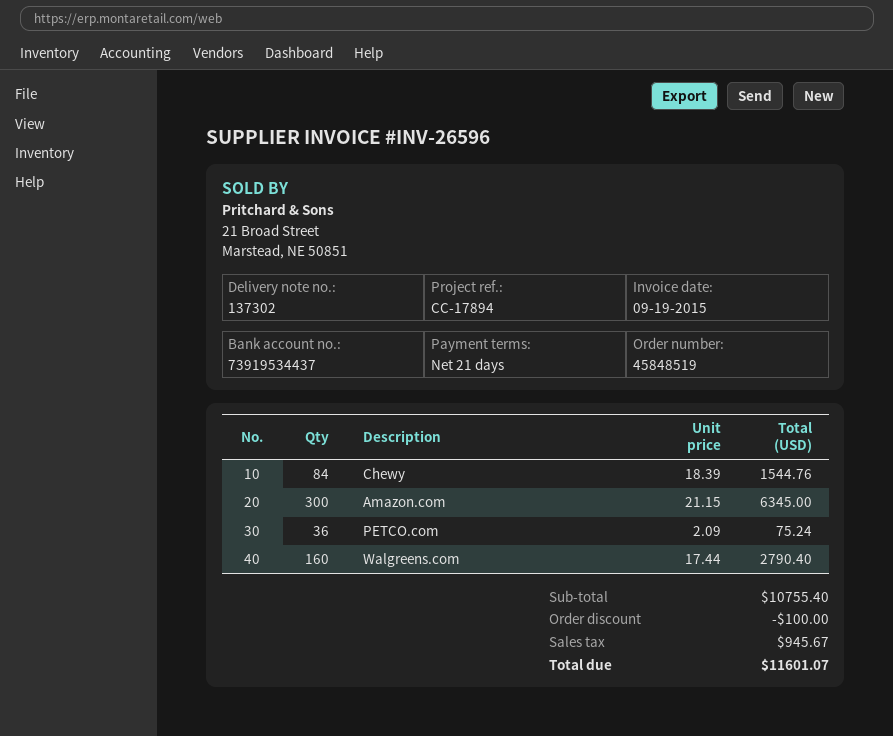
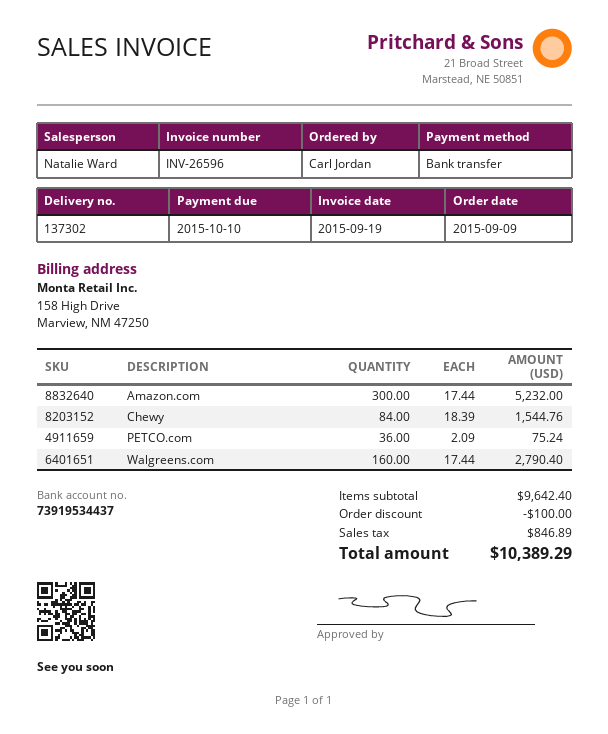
Amazon.com: 300 x 21.15 = 6345.00 -> 300 x 17.44 = 5232.00
subtotal: 10755.40 -> 9642.40
tax: 945.67 -> 846.89
total: 11601.07 -> 10389.29

